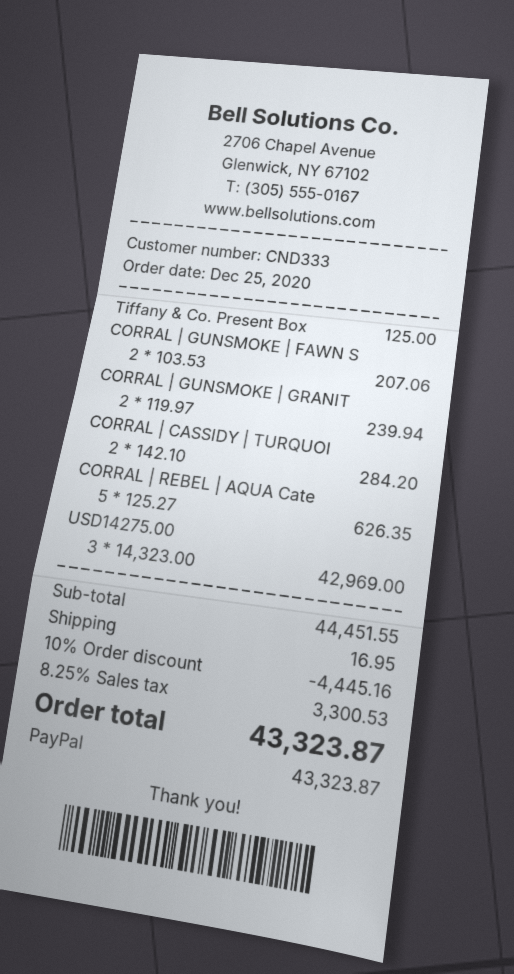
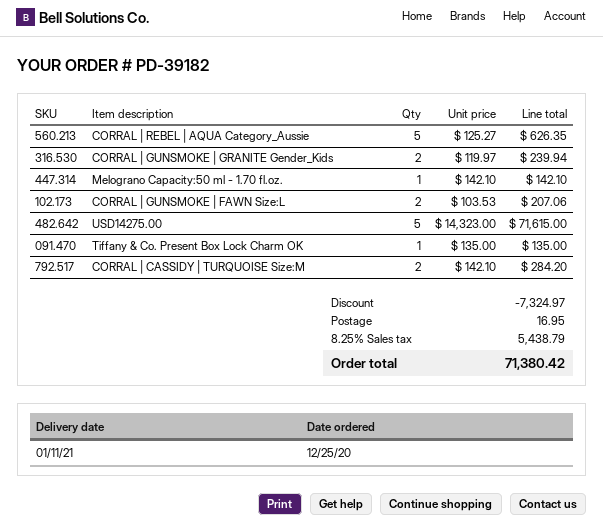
Tiffany & Co. Present Box: 1 x 125.00 = 125.00 -> 1 x 135.00 = 135.00
USD14275.00: 3 x 14323.00 = 42969.00 -> 5 x 14323.00 = 71615.00
Melograno Capacity:50 ml - 1.70 fl.oz.: none -> 1 x 142.10 = 142.10
discount: 4445.16 -> 7324.97
tax: 8.25% = 3300.53 -> 8.25% = 5438.79
total: 43323.87 -> 71380.42

